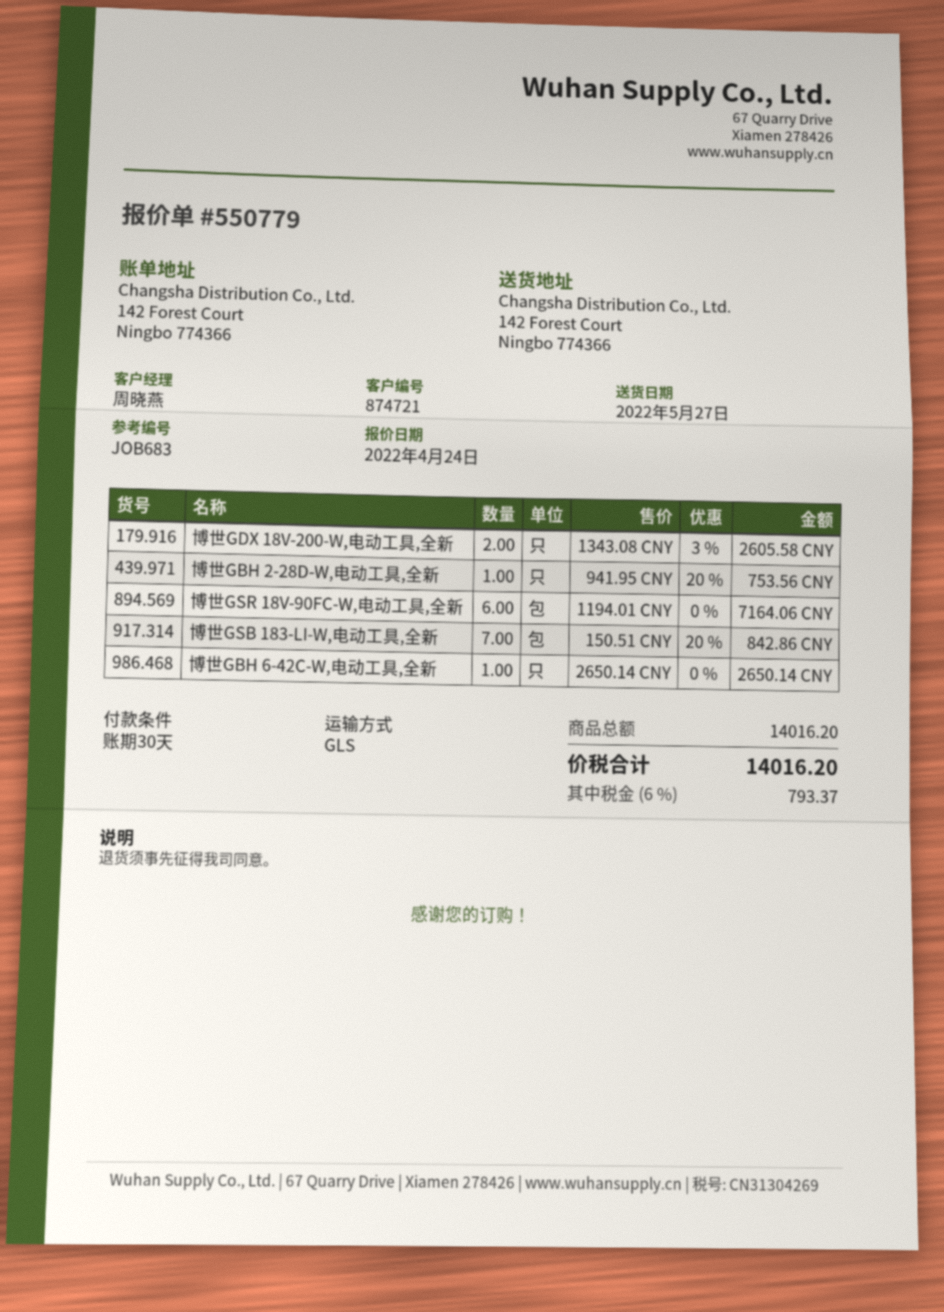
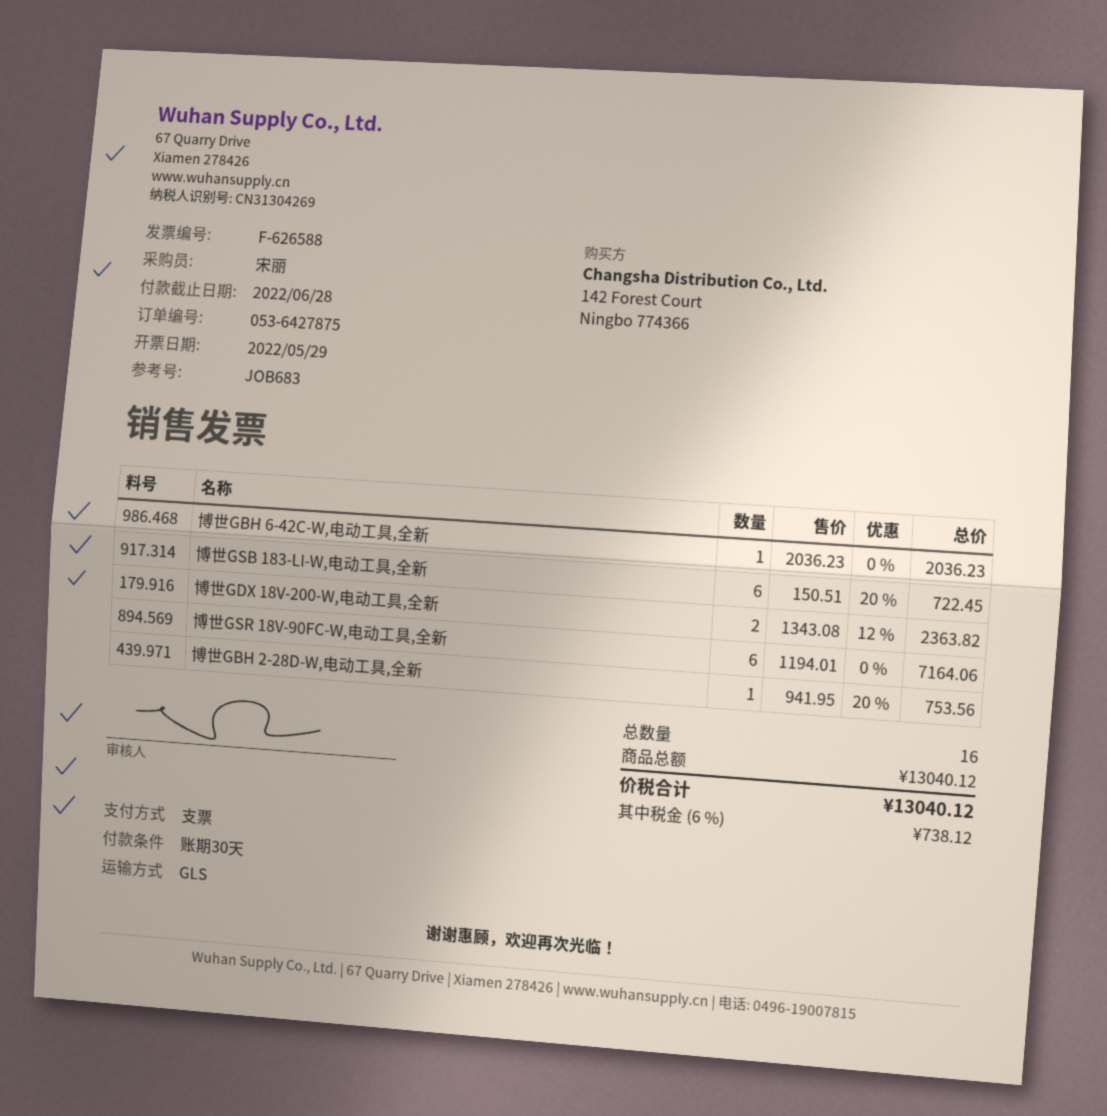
博世GDX 18V-200-W,电动工具,全新: 2 x 1343.08 - 3% = 2605.58 -> 2 x 1343.08 - 12% = 2363.82
博世GSB 183-LI-W,电动工具,全新: 7 x 150.51 - 20% = 842.86 -> 6 x 150.51 - 20% = 722.45
博世GBH 6-42C-W,电动工具,全新: 1 x 2650.14 = 2650.14 -> 1 x 2036.23 = 2036.23
subtotal: 14016.20 -> 13040.12
tax: 6% = 793.37 -> 6% = 738.12
total: 14016.20 -> 13040.12

